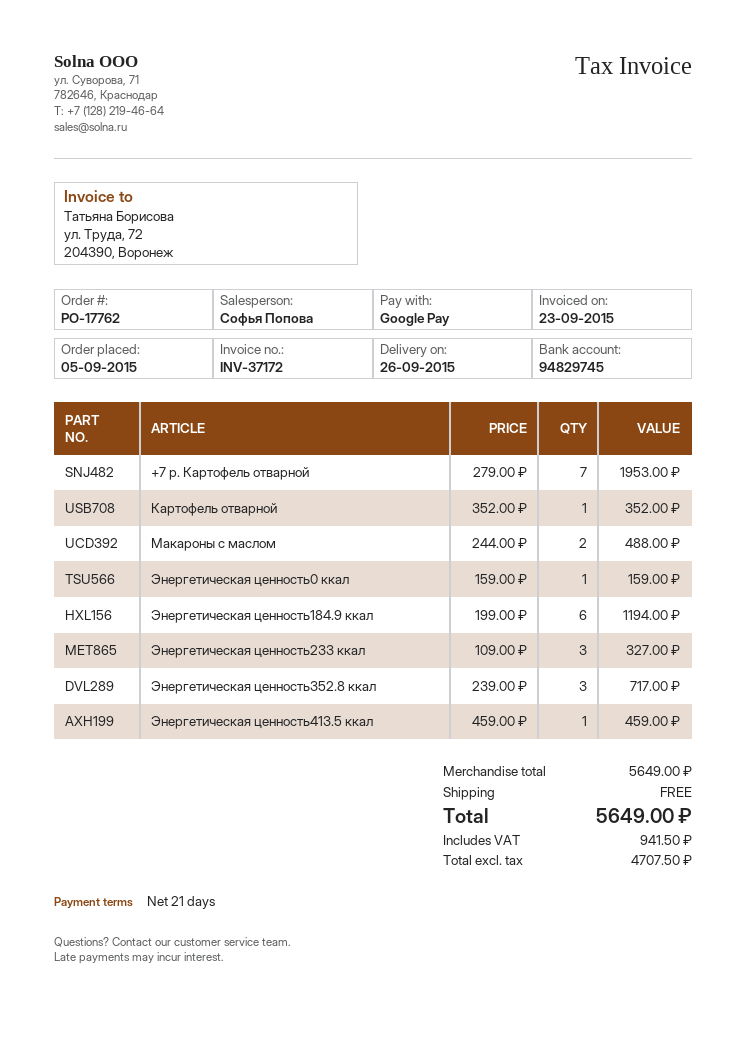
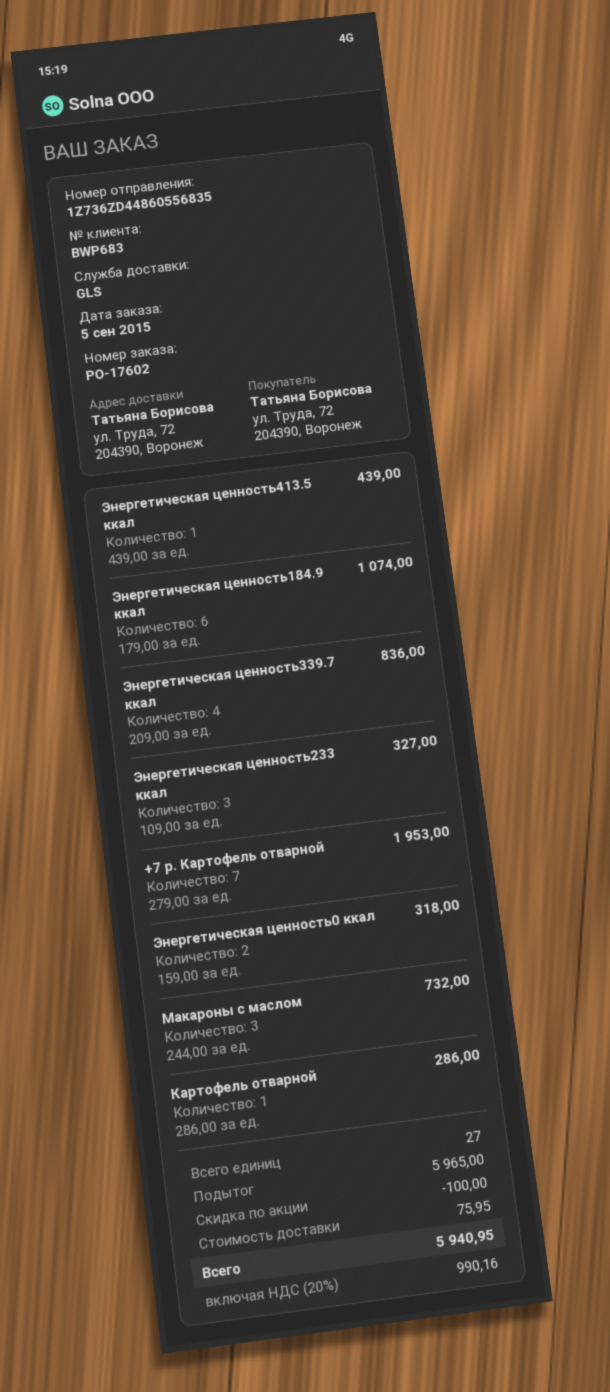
order number: PO-17762 -> PO-17602
Картофель отварной: 1 x 352.00 = 352.00 -> 1 x 286.00 = 286.00
Макароны с маслом: 2 x 244.00 = 488.00 -> 3 x 244.00 = 732.00
Энергетическая ценность0 ккал: 1 x 159.00 = 159.00 -> 2 x 159.00 = 318.00
Энергетическая ценность184.9 ккал: 6 x 199.00 = 1194.00 -> 6 x 179.00 = 1074.00
Энергетическая ценность352.8 ккал: 3 x 239.00 = 717.00 -> none
Энергетическая ценность413.5 ккал: 1 x 459.00 = 459.00 -> 1 x 439.00 = 439.00
Энергетическая ценность339.7 ккал: none -> 4 x 209.00 = 836.00
subtotal: 5649.00 -> 5965.00
discount: none -> 100.00
shipping: 0.00 -> 75.95
tax: 941.50 -> 990.16
total: 5649.00 -> 5940.95

